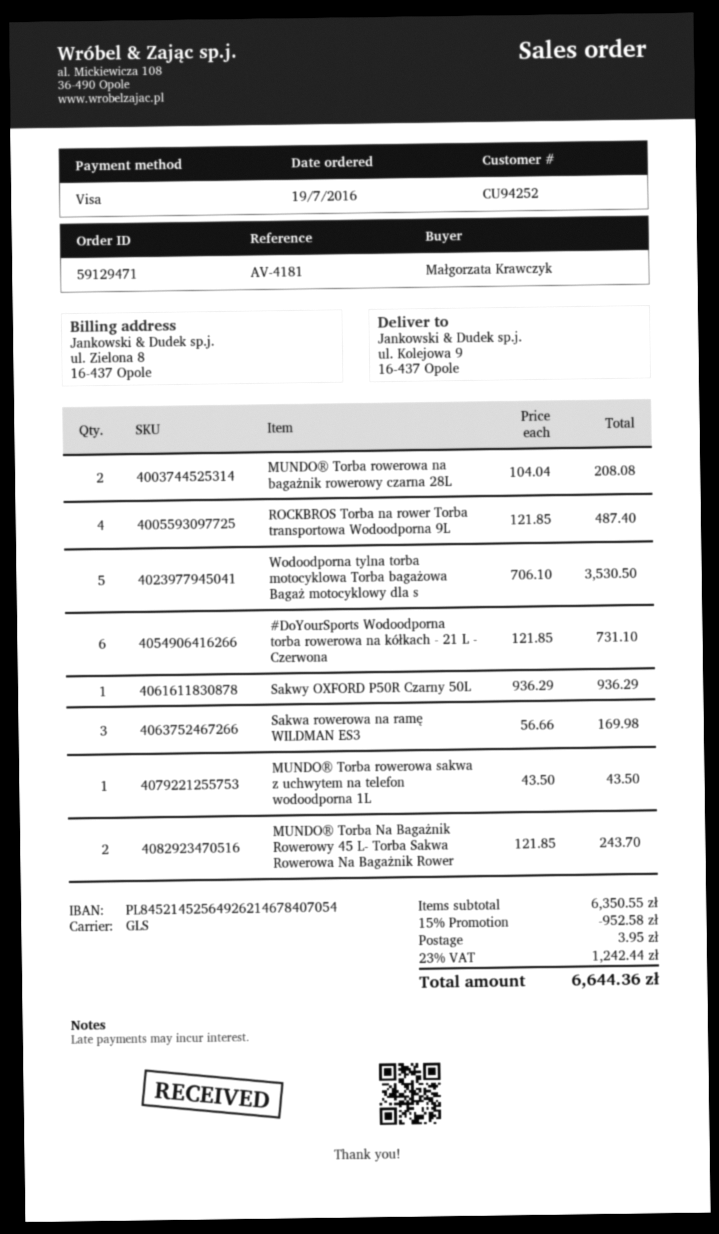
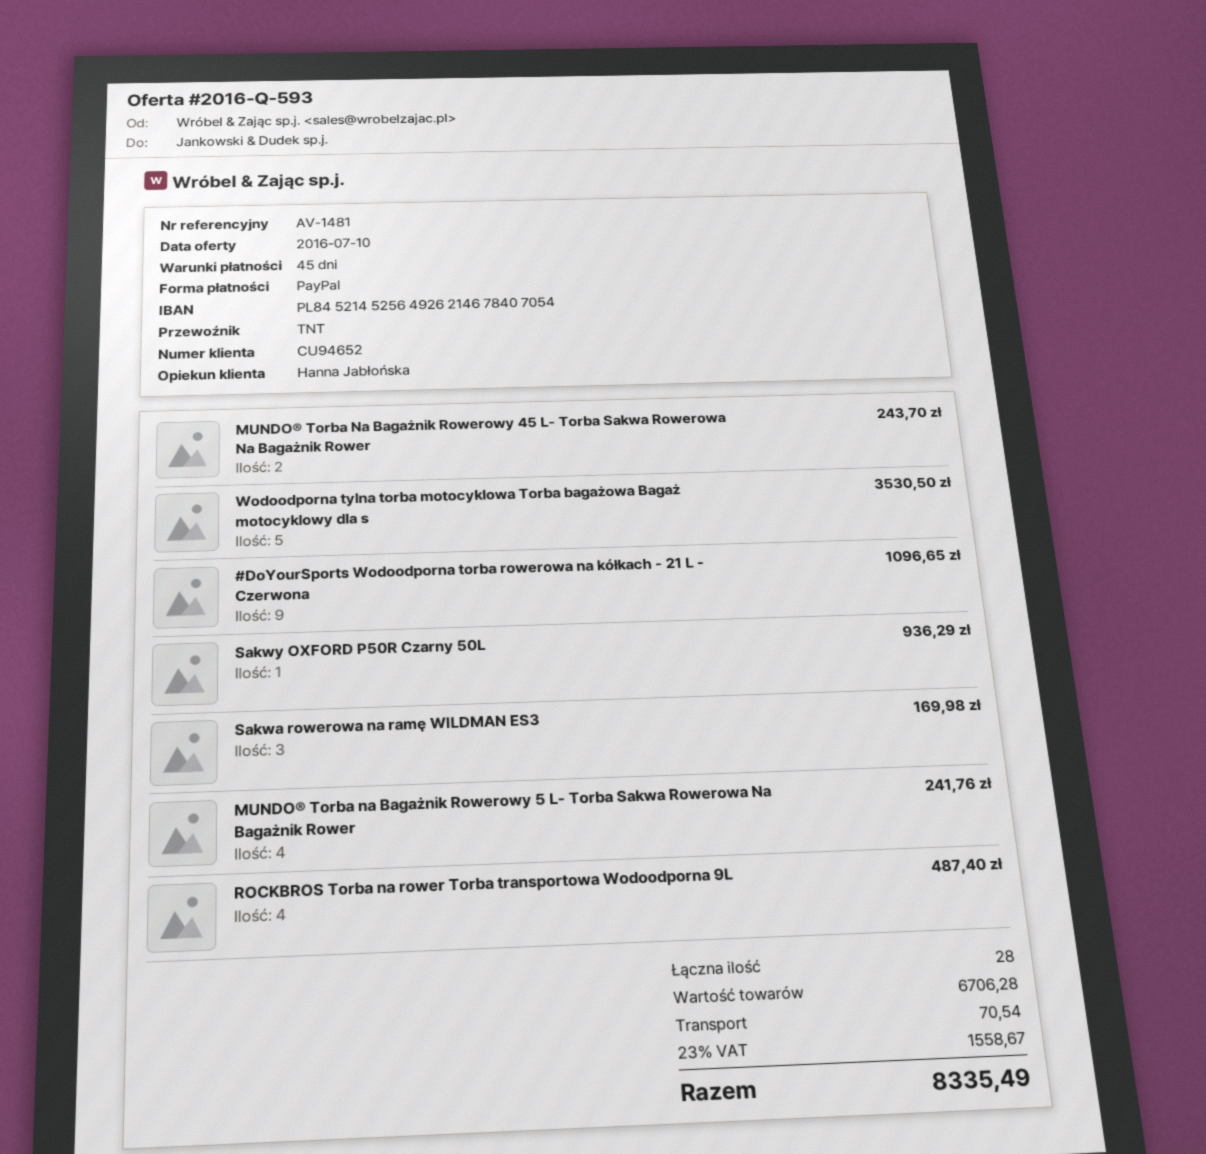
customer number: CU94252 -> CU94652
reference: AV-4181 -> AV-1481
payment method: Visa -> PayPal
shipping method: GLS -> TNT
MUNDO® Torba rowerowa na bagażnik rowerowy czarna 28L: 2 for 208.08 -> none
#DoYourSports Wodoodporna torba rowerowa na kółkach - 21 L - Czerwona: 6 for 731.10 -> 9 for 1096.65
MUNDO® Torba rowerowa sakwa z uchwytem na telefon wodoodporna 1L: 1 for 43.50 -> none
MUNDO® Torba na Bagażnik Rowerowy 5 L- Torba Sakwa Rowerowa Na Bagażnik Rower: none -> 4 for 241.76
subtotal: 6350.55 -> 6706.28
discount: 15% = 952.58 -> none
shipping: 3.95 -> 70.54
tax: 23% = 1242.44 -> 23% = 1558.67
total: 6644.36 -> 8335.49

